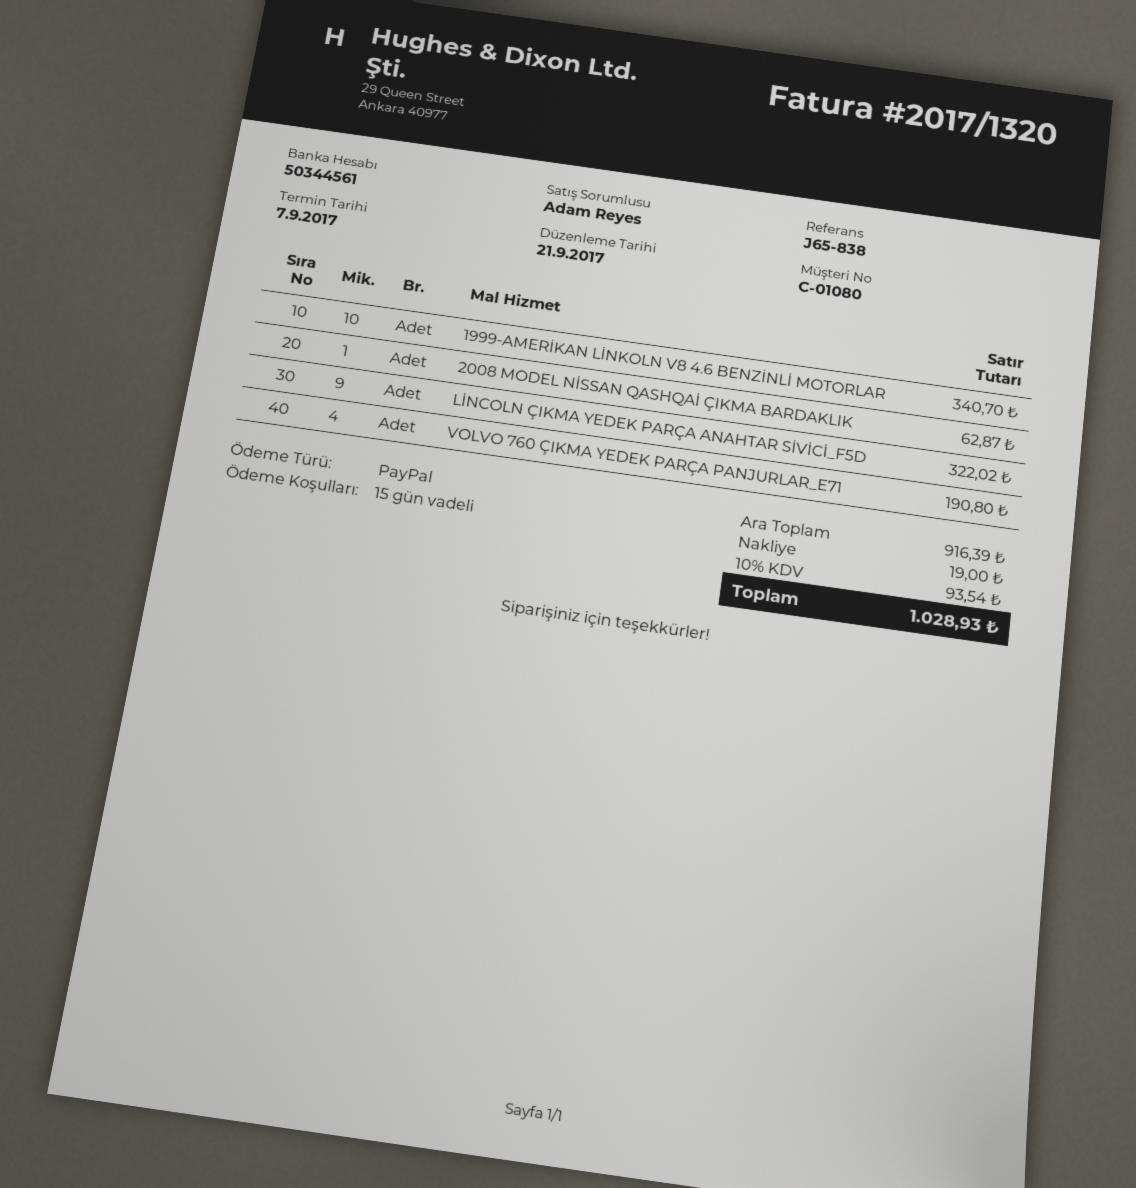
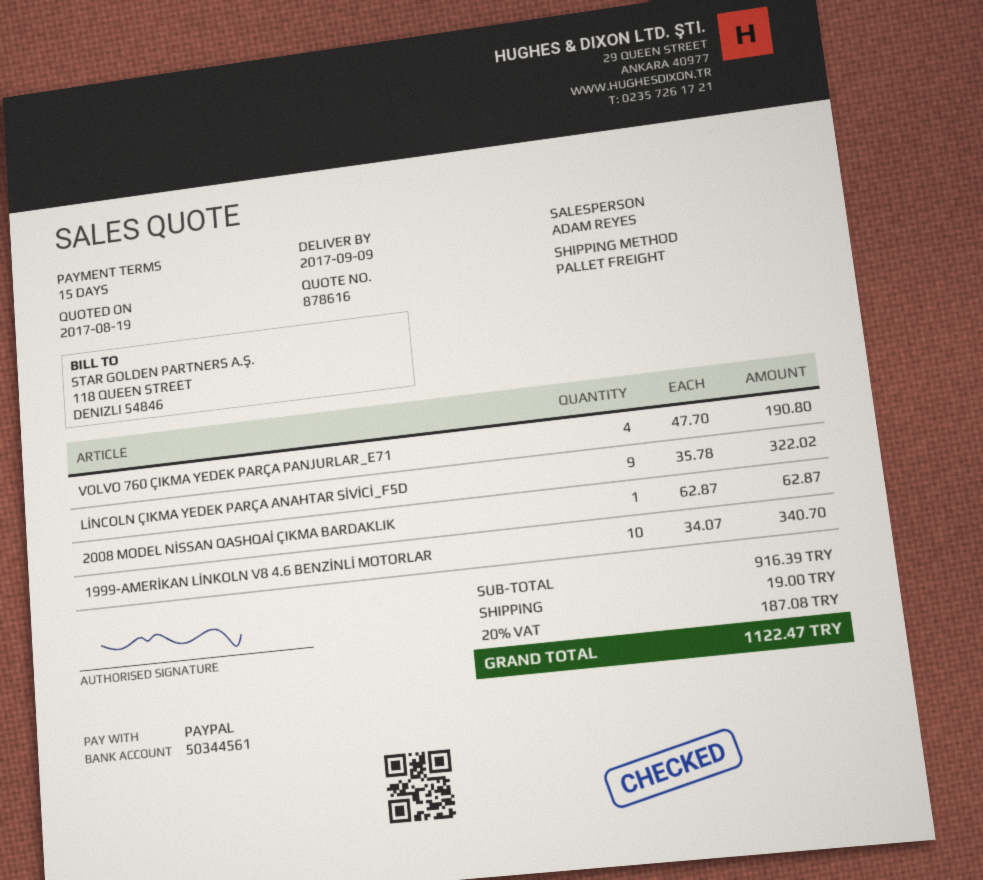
delivery date: 2017-09-07 -> 2017-09-09
tax: 10% = 93.54 -> 20% = 187.08
total: 1028.93 -> 1122.47

